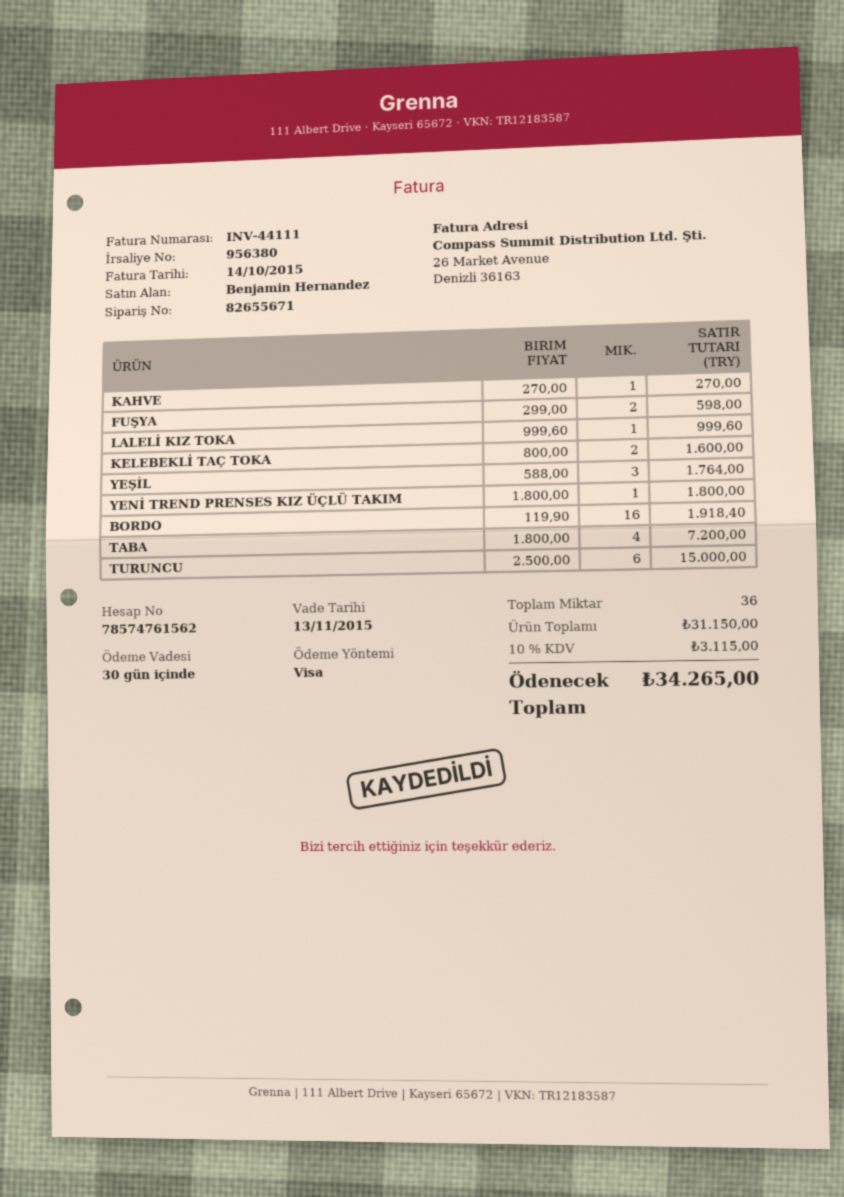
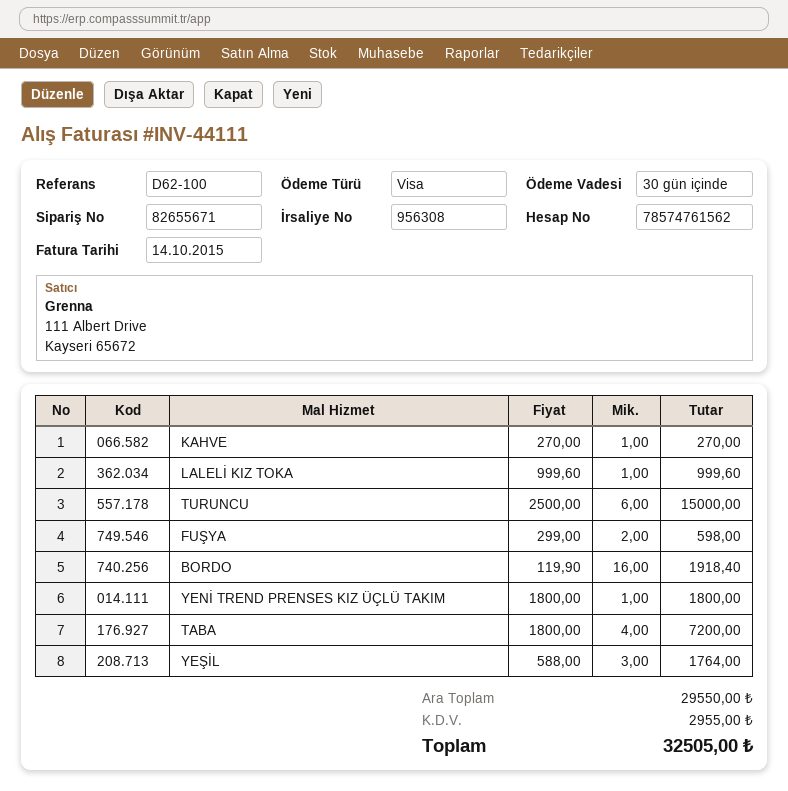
delivery note number: 956380 -> 956308
KELEBEKLİ TAÇ TOKA: 2 x 800.00 = 1600.00 -> none
subtotal: 31150.00 -> 29550.00
tax: 3115.00 -> 2955.00
total: 34265.00 -> 32505.00

